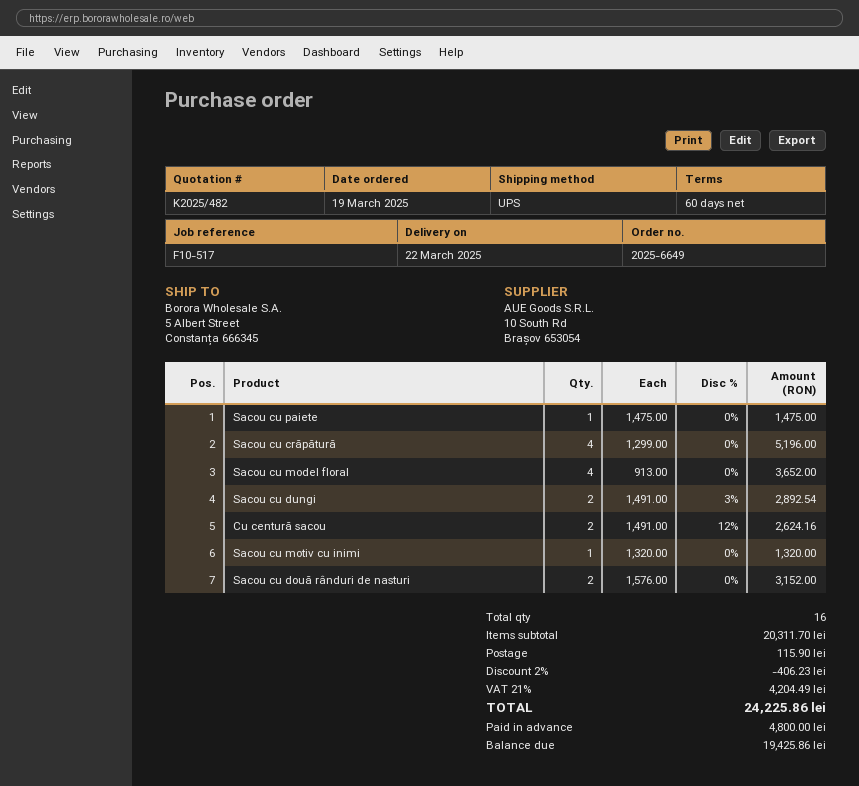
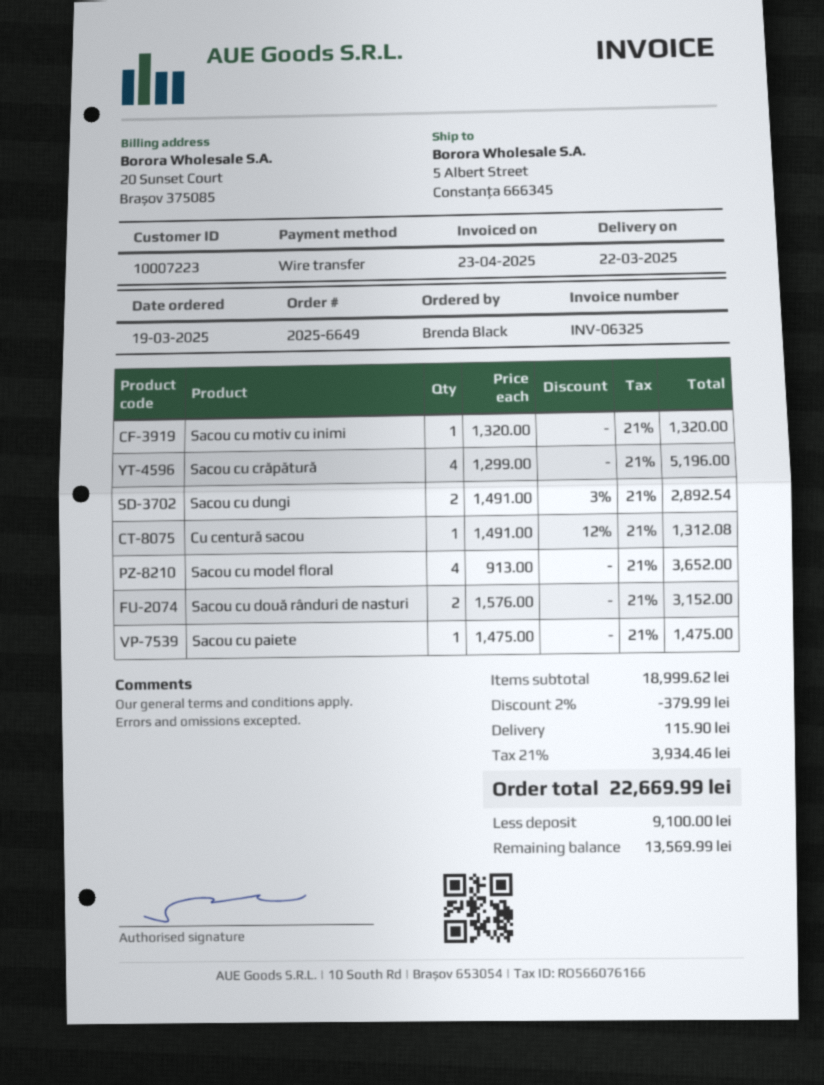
Cu centură sacou: 2 x 1491.00 - 12% = 2624.16 -> 1 x 1491.00 - 12% = 1312.08
subtotal: 20311.70 -> 18999.62
discount: 2% = 406.23 -> 2% = 379.99
tax: 21% = 4204.49 -> 21% = 3934.46
total: 24225.86 -> 22669.99
deposit: 4800.00 -> 9100.00
balance: 19425.86 -> 13569.99

